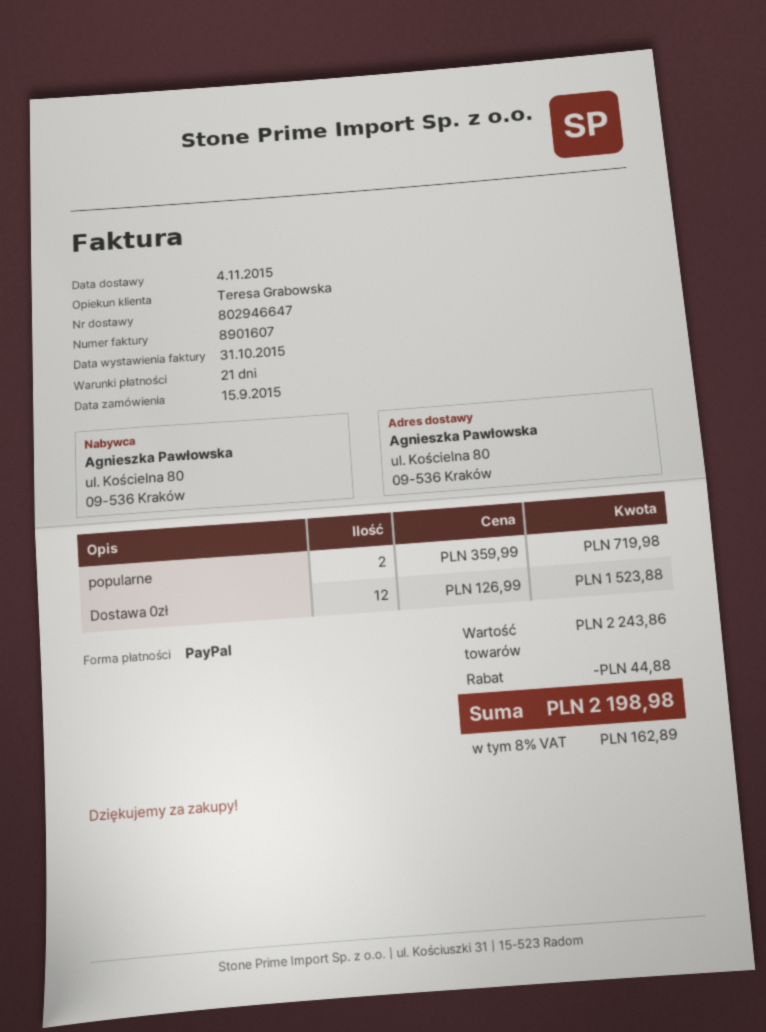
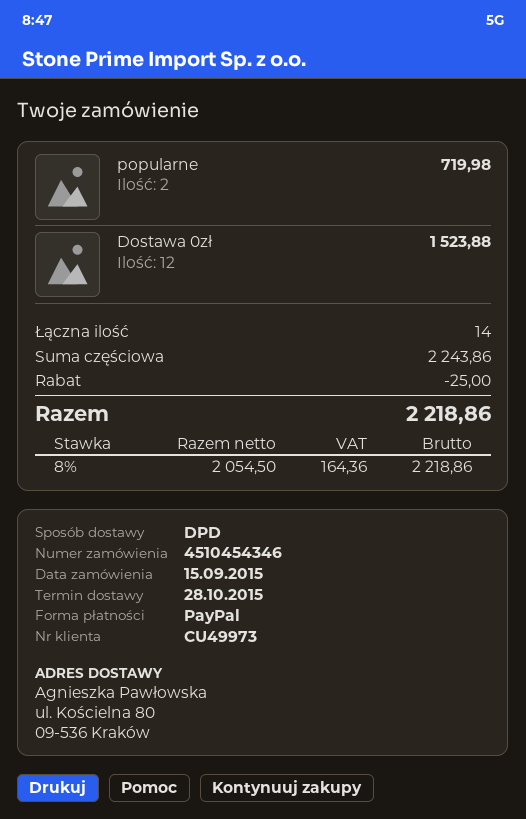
delivery date: 2015-11-04 -> 2015-10-28
discount: 44.88 -> 25.00
tax: 8% = 162.89 -> 8% = 164.36
total: 2198.98 -> 2218.86

